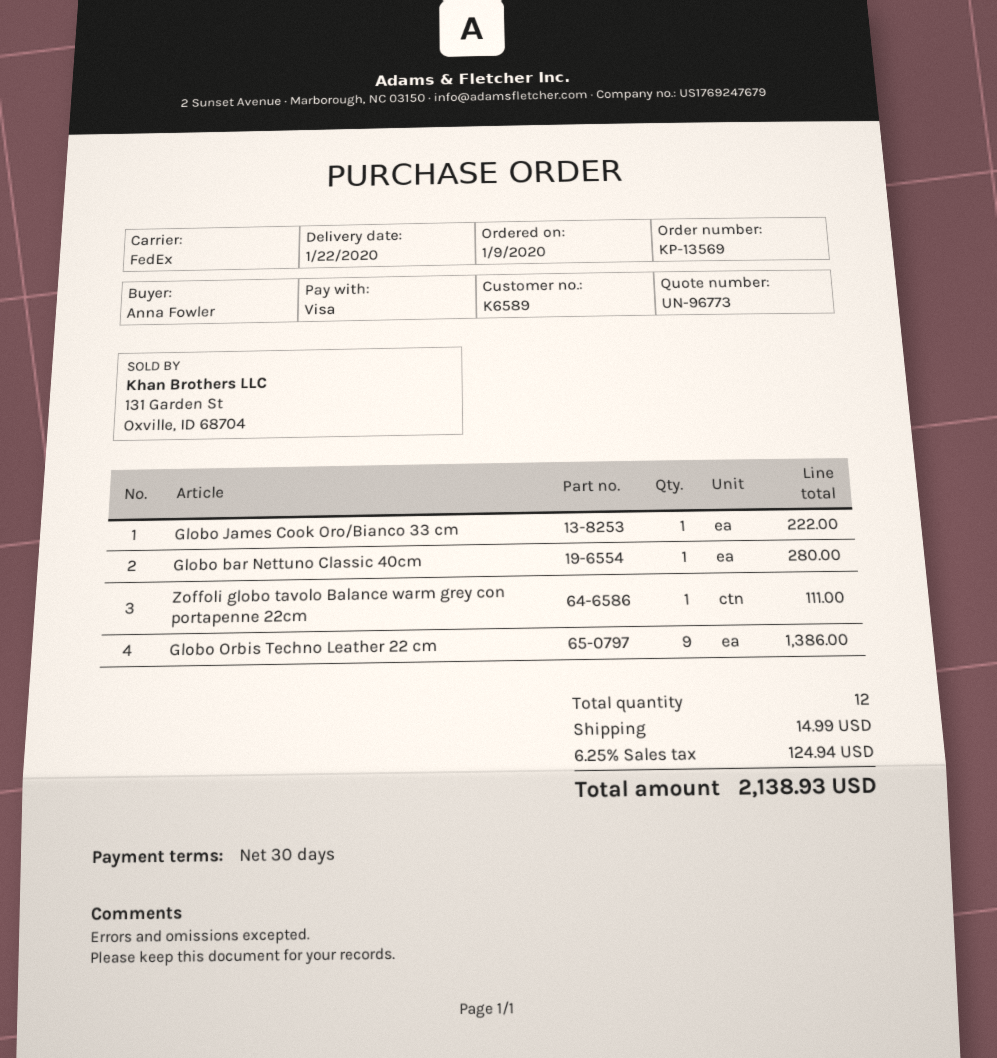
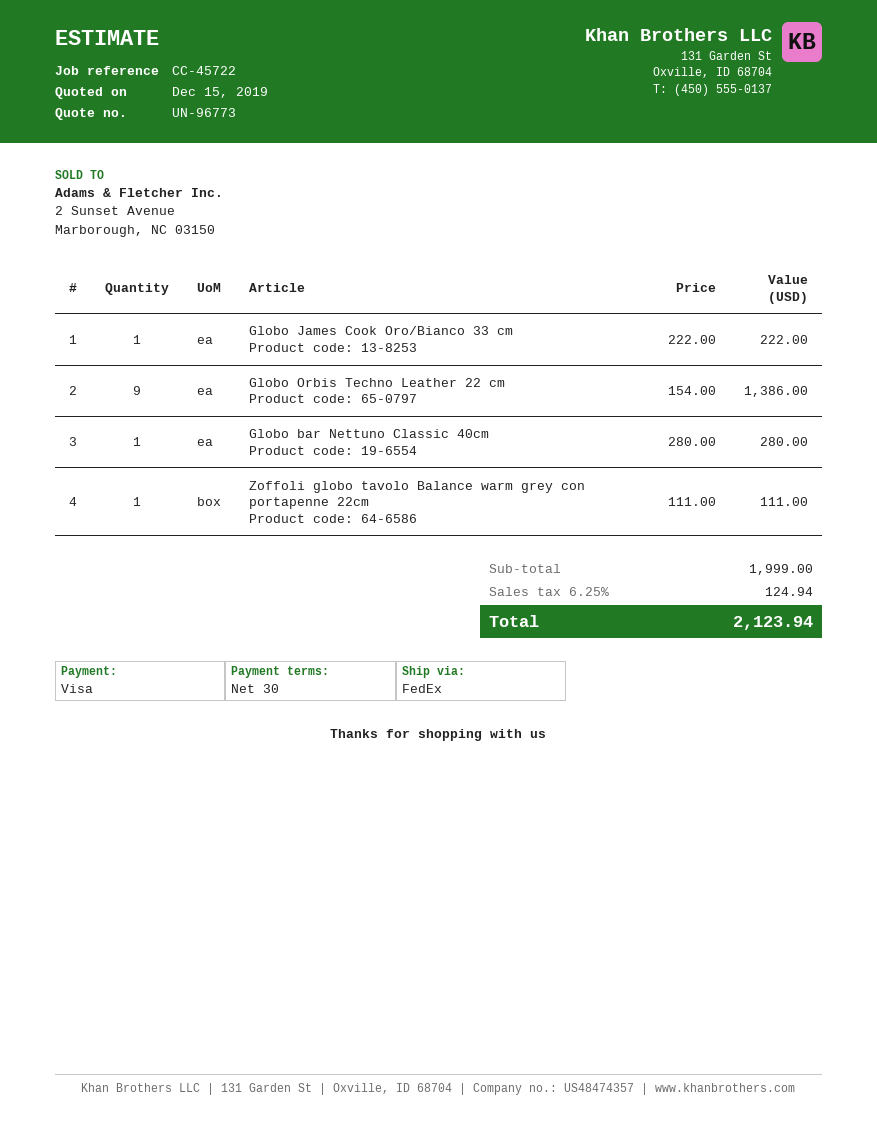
shipping: 14.99 -> none
total: 2138.93 -> 2123.94

